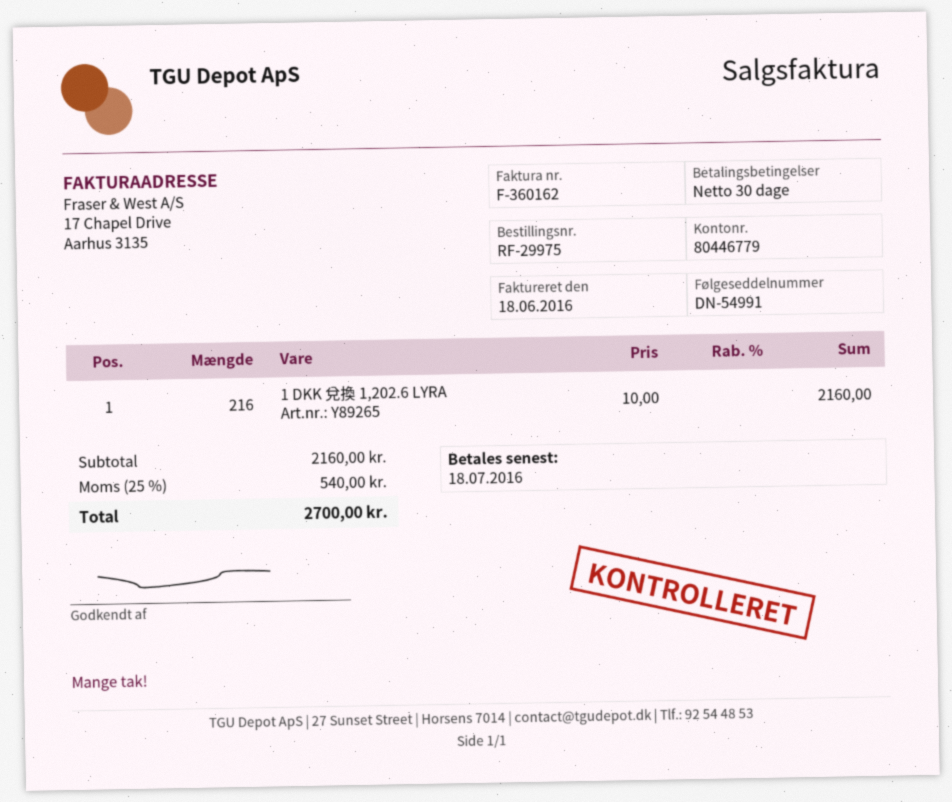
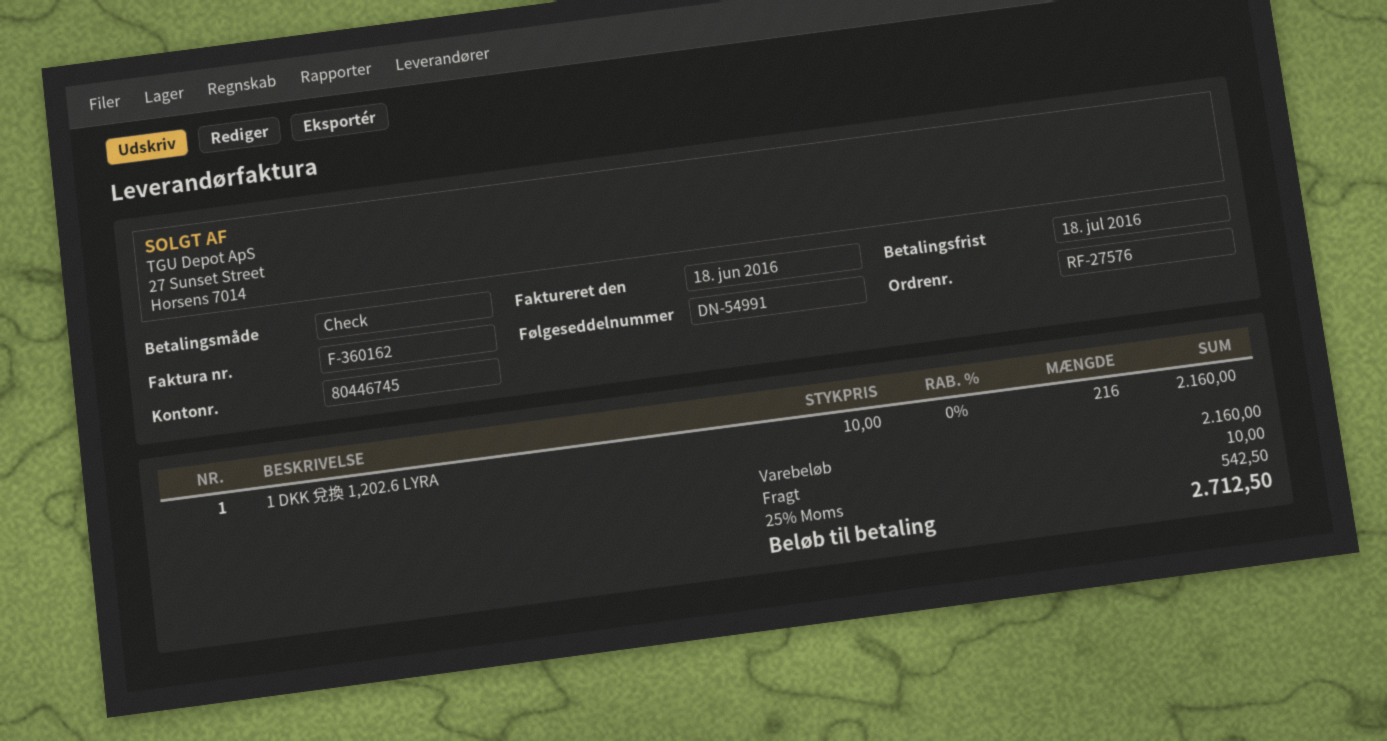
order number: RF-29975 -> RF-27576
bank account: 80446779 -> 80446745
shipping: none -> 10.00
tax: 25% = 540.00 -> 25% = 542.50
total: 2700.00 -> 2712.50

